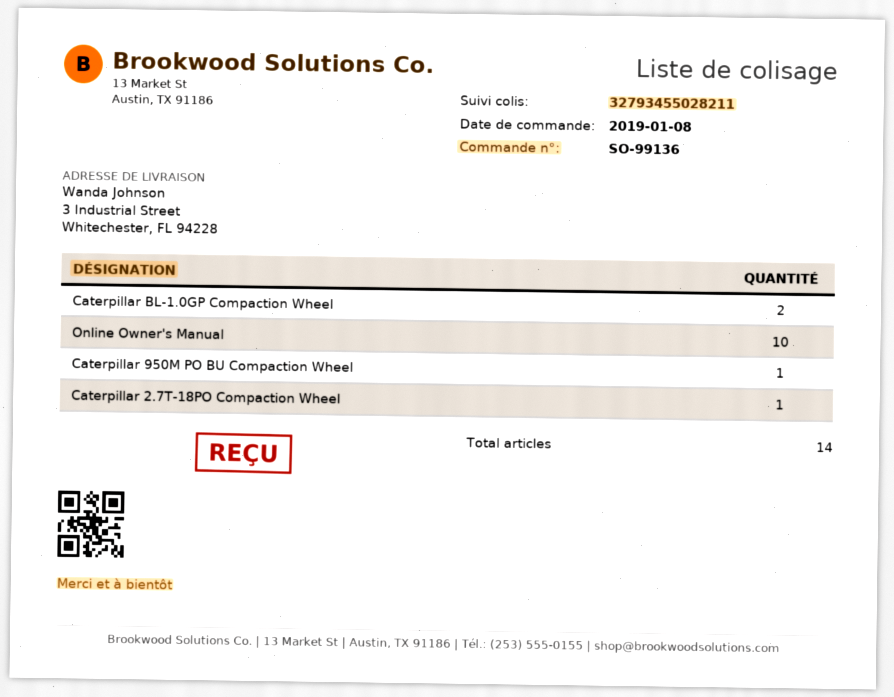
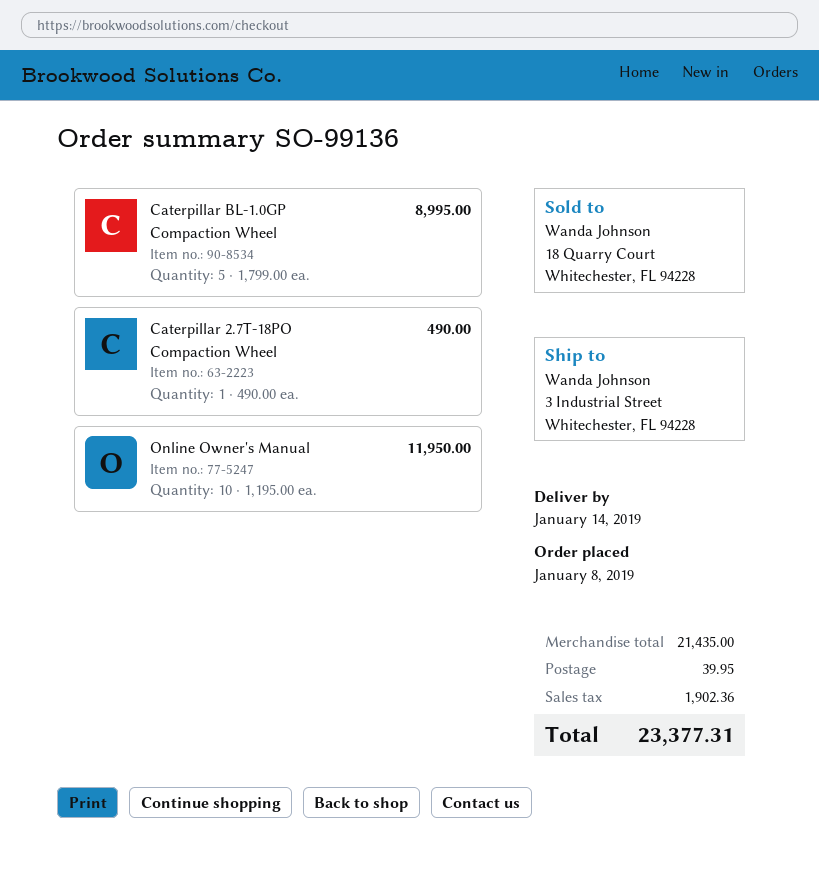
Caterpillar BL-1.0GP Compaction Wheel: 2 -> 5
Caterpillar 950M PO BU Compaction Wheel: 1 -> none

